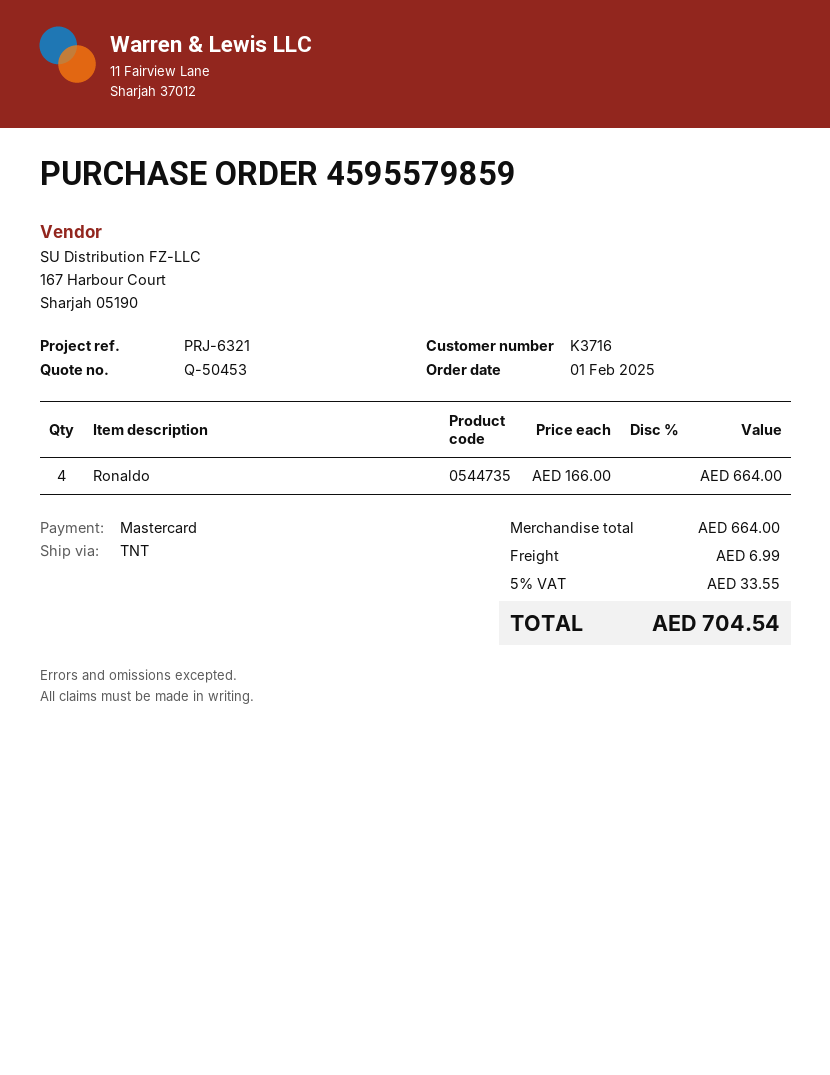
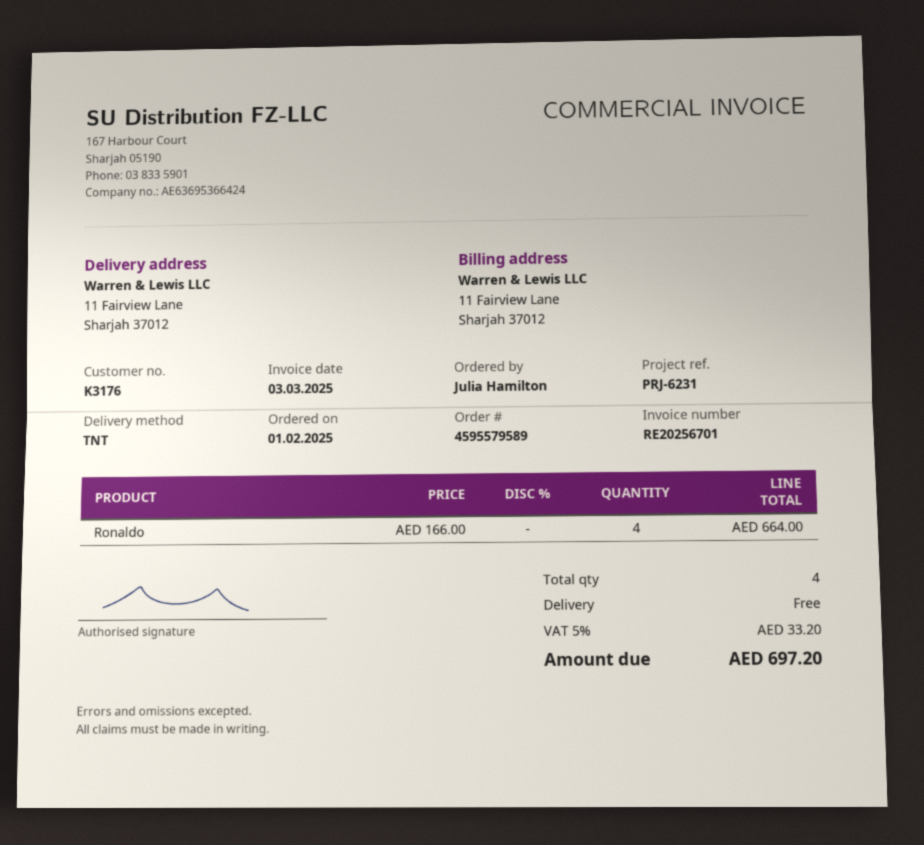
order number: 4595579859 -> 4595579589
customer number: K3716 -> K3176
reference: PRJ-6321 -> PRJ-6231
shipping: 6.99 -> 0.00
tax: 5% = 33.55 -> 5% = 33.20
total: 704.54 -> 697.20

